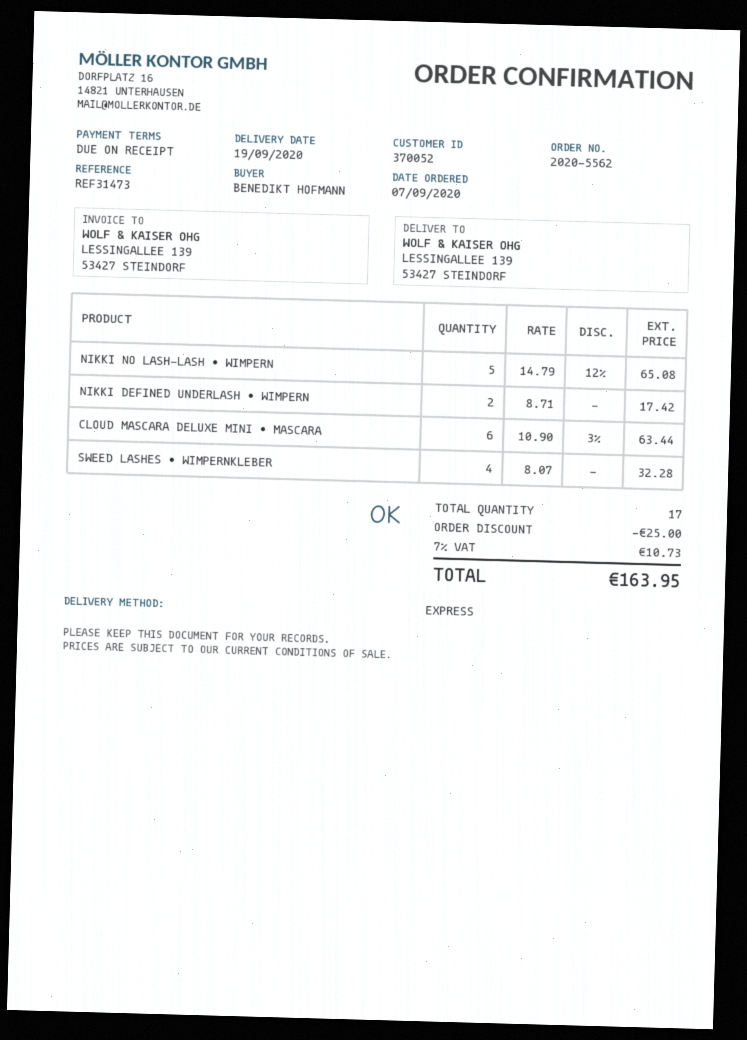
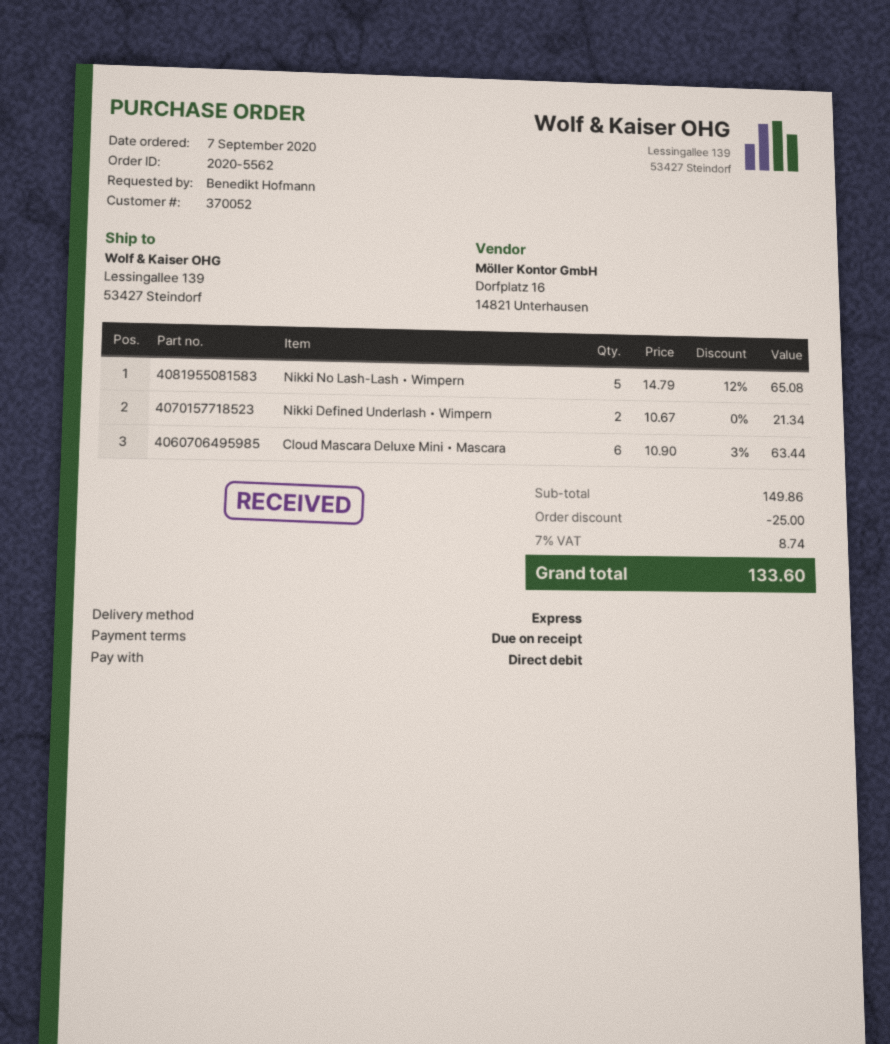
NIKKI DEFINED UNDERLASH • WIMPERN: 2 x 8.71 = 17.42 -> 2 x 10.67 = 21.34
SWEED LASHES • WIMPERNKLEBER: 4 x 8.07 = 32.28 -> none
tax: 7% = 10.73 -> 7% = 8.74
total: 163.95 -> 133.60

